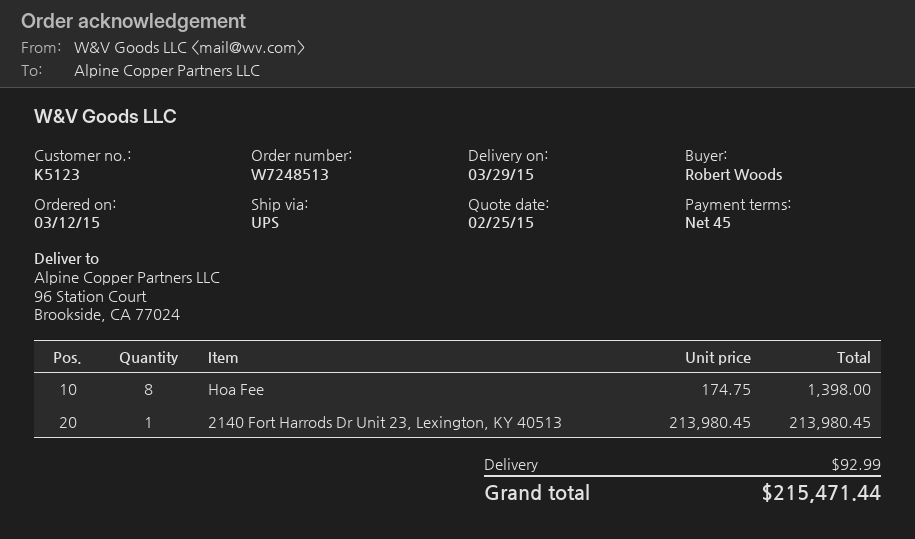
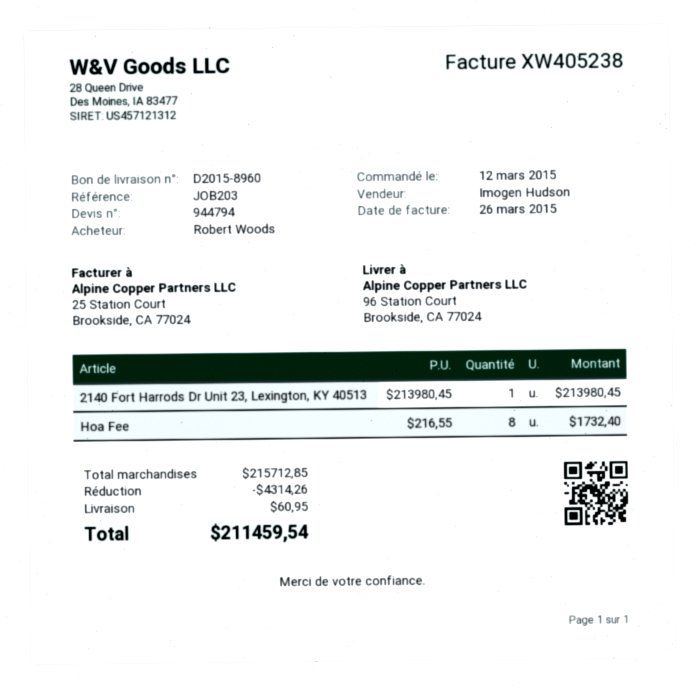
Hoa Fee: 8 x 174.75 = 1398.00 -> 8 x 216.55 = 1732.40
discount: none -> 4314.26
shipping: 92.99 -> 60.95
total: 215471.44 -> 211459.54

